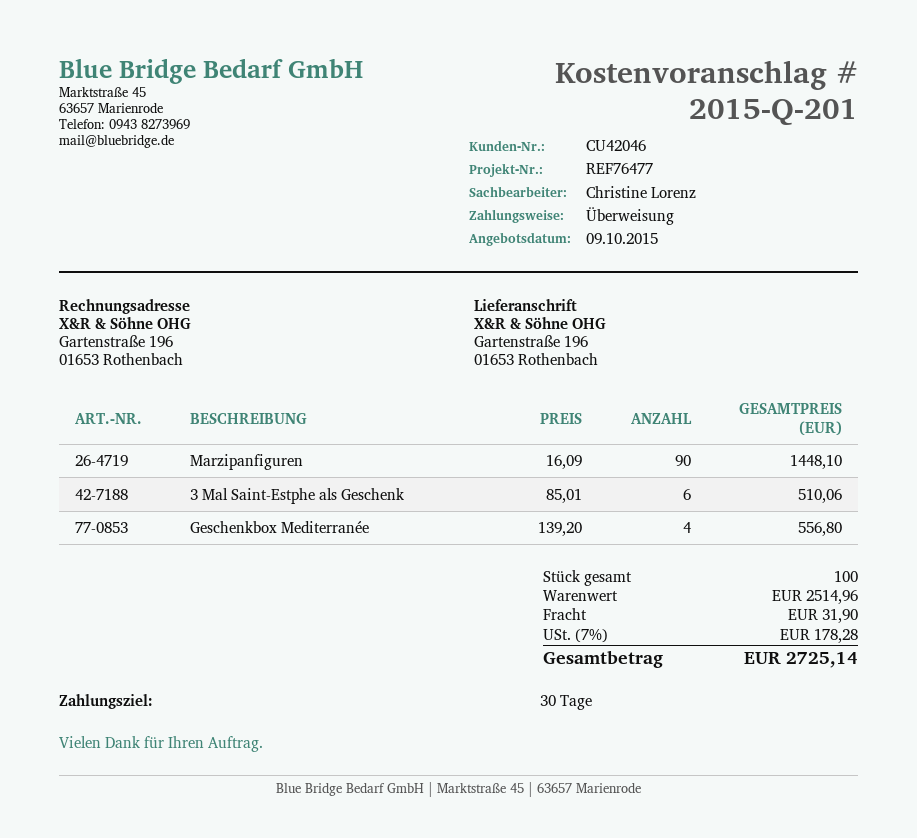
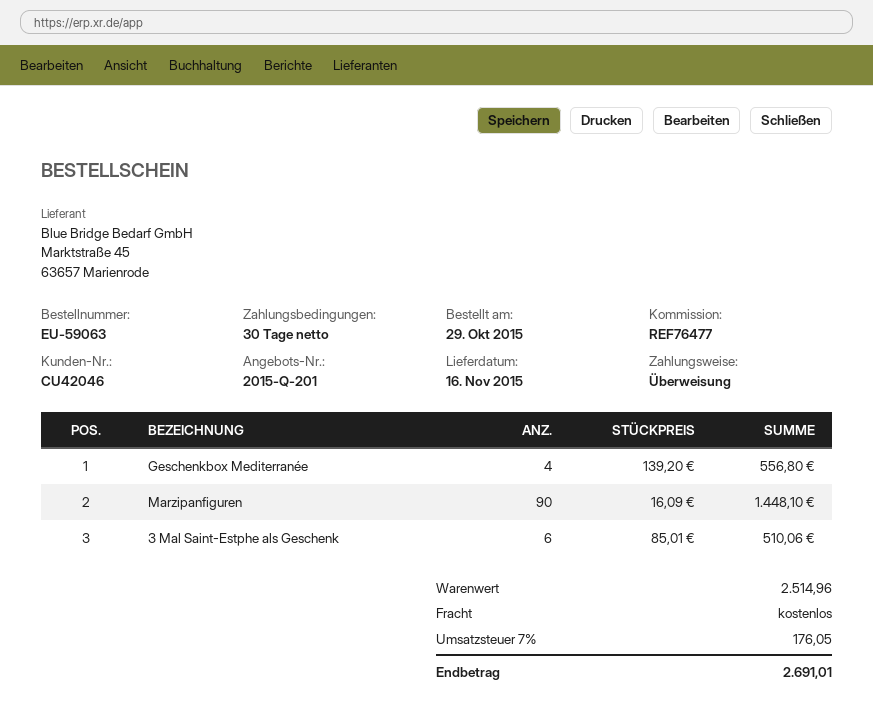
shipping: 31.90 -> 0.00
tax: 7% = 178.28 -> 7% = 176.05
total: 2725.14 -> 2691.01

